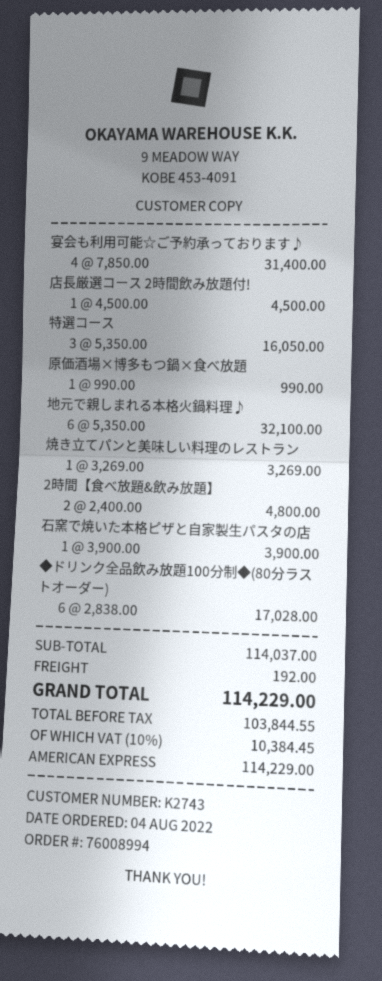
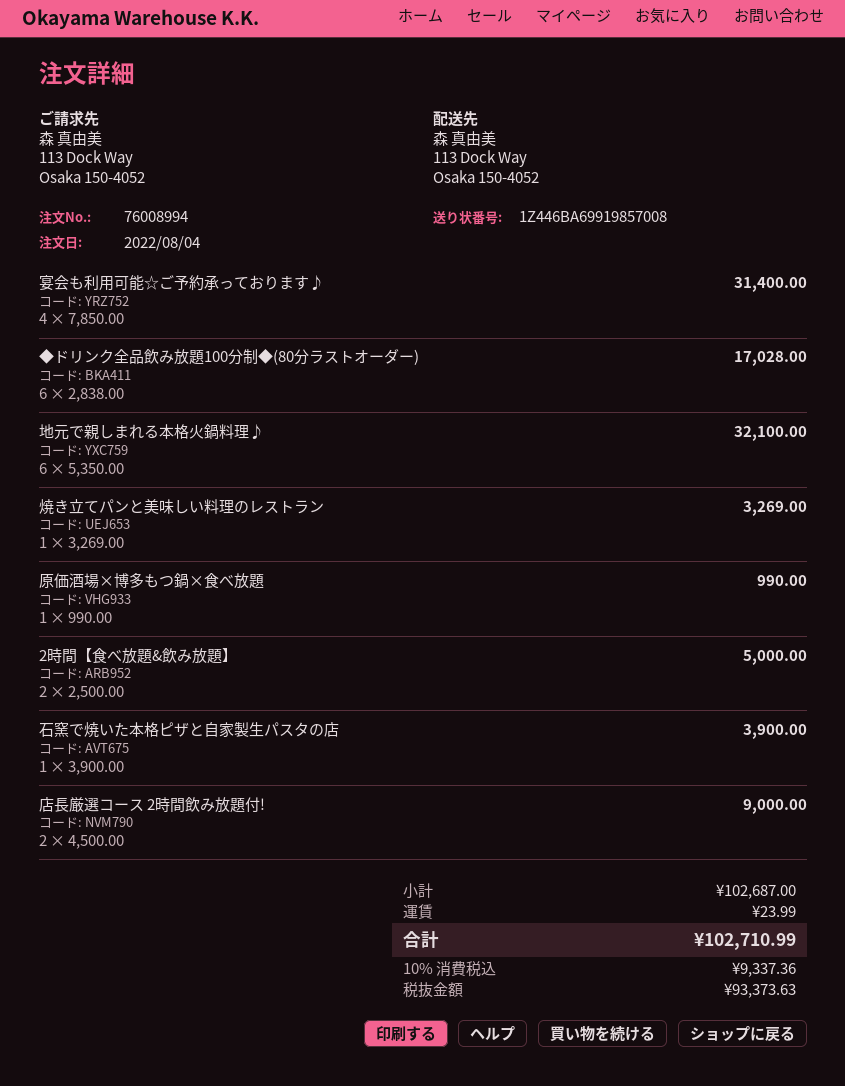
店長厳選コース 2時間飲み放題付!: 1 x 4500.00 = 4500.00 -> 2 x 4500.00 = 9000.00
特選コース: 3 x 5350.00 = 16050.00 -> none
2時間【食べ放題&飲み放題】: 2 x 2400.00 = 4800.00 -> 2 x 2500.00 = 5000.00
subtotal: 114037.00 -> 102687.00
shipping: 192.00 -> 23.99
net: 103844.55 -> 93373.63
tax: 10% = 10384.45 -> 10% = 9337.36
total: 114229.00 -> 102710.99

